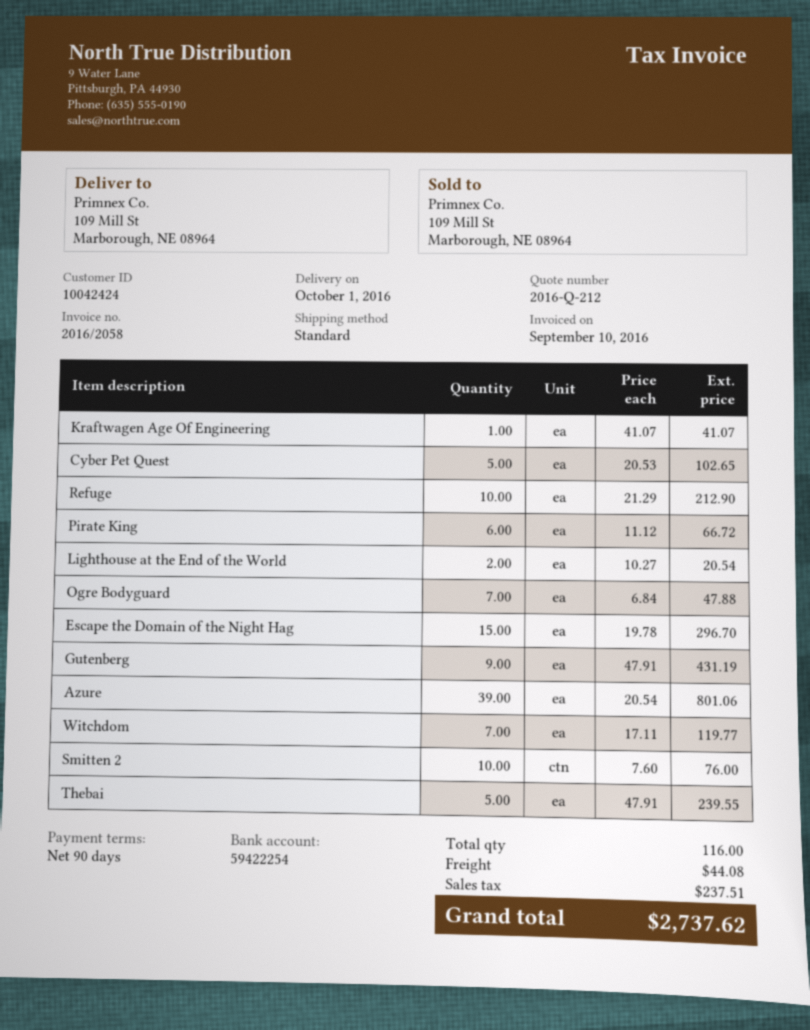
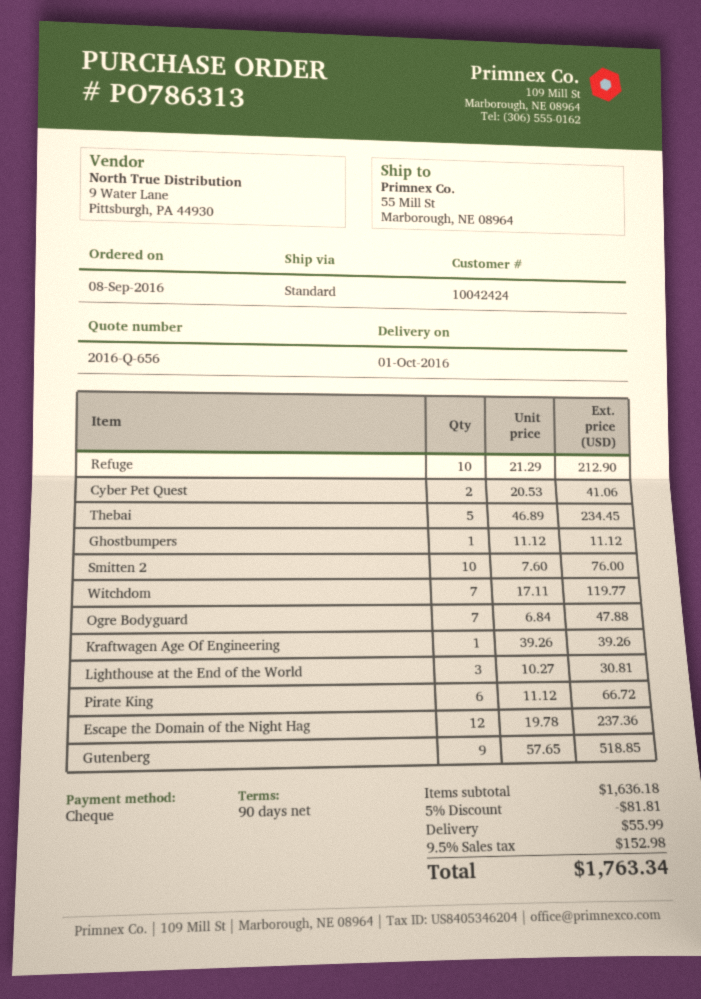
quote number: 2016-Q-212 -> 2016-Q-656
ship to: 109 Mill St, Marborough, NE 08964 -> 55 Mill St, Marborough, NE 08964
Kraftwagen Age Of Engineering: 1 x 41.07 = 41.07 -> 1 x 39.26 = 39.26
Cyber Pet Quest: 5 x 20.53 = 102.65 -> 2 x 20.53 = 41.06
Lighthouse at the End of the World: 2 x 10.27 = 20.54 -> 3 x 10.27 = 30.81
Escape the Domain of the Night Hag: 15 x 19.78 = 296.70 -> 12 x 19.78 = 237.36
Gutenberg: 9 x 47.91 = 431.19 -> 9 x 57.65 = 518.85
Azure: 39 x 20.54 = 801.06 -> none
Thebai: 5 x 47.91 = 239.55 -> 5 x 46.89 = 234.45
Ghostbumpers: none -> 1 x 11.12 = 11.12
discount: none -> 5% = 81.81
shipping: 44.08 -> 55.99
tax: 237.51 -> 152.98
total: 2737.62 -> 1763.34

